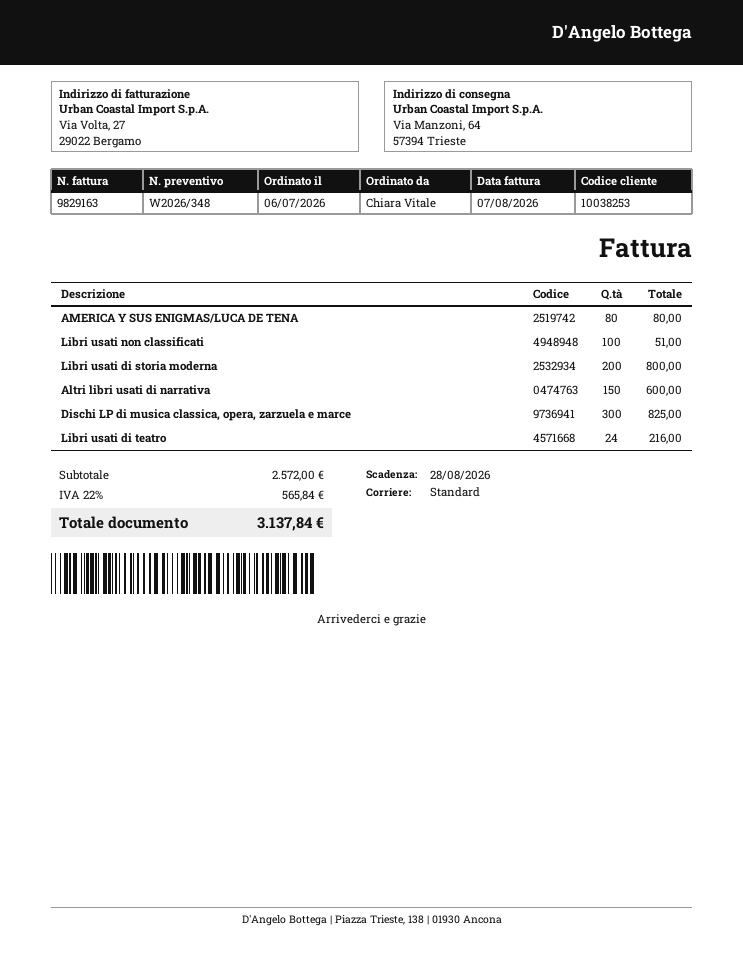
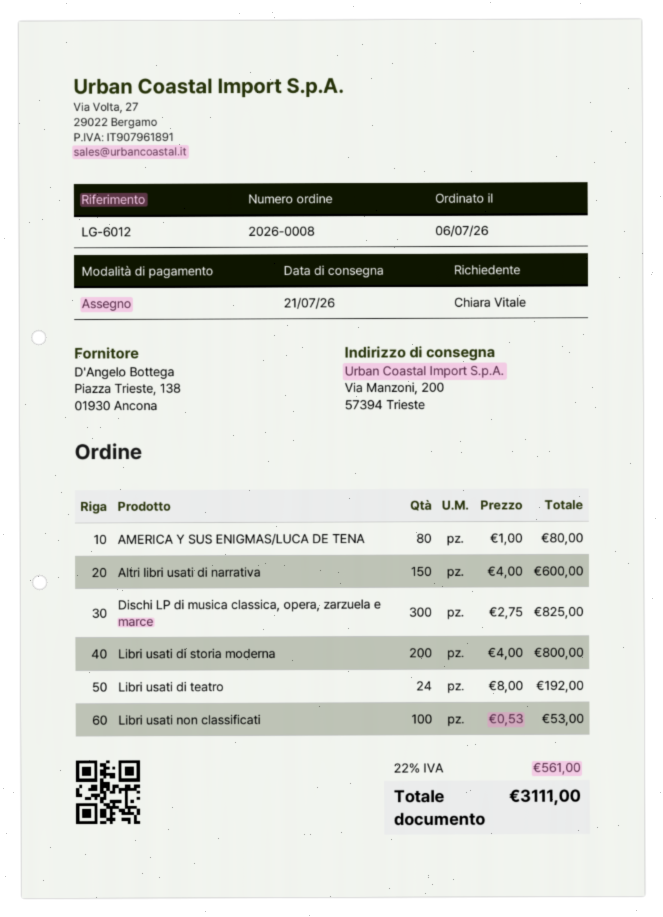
ship to: Via Manzoni, 64, 57394 Trieste -> Via Manzoni, 200, 57394 Trieste
Libri usati non classificati: 100 for 51.00 -> 100 for 53.00
Libri usati di teatro: 24 for 216.00 -> 24 for 192.00
tax: 22% = 565.84 -> 22% = 561.00
total: 3137.84 -> 3111.00

